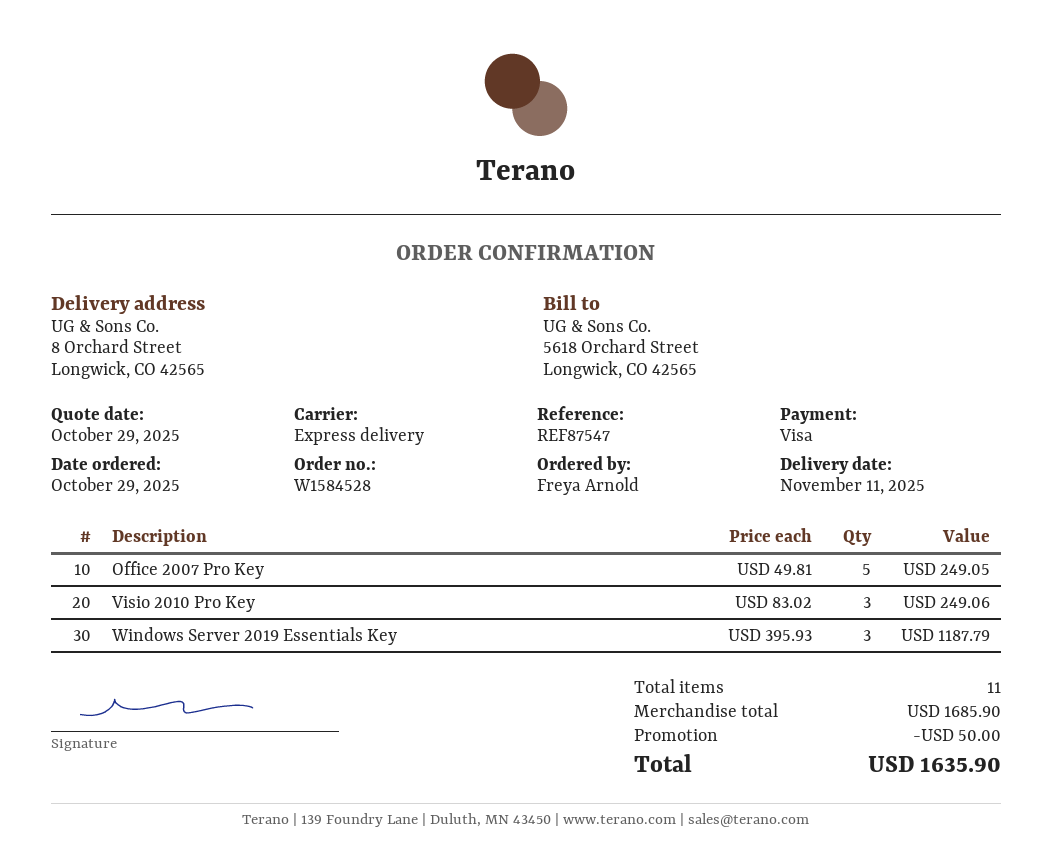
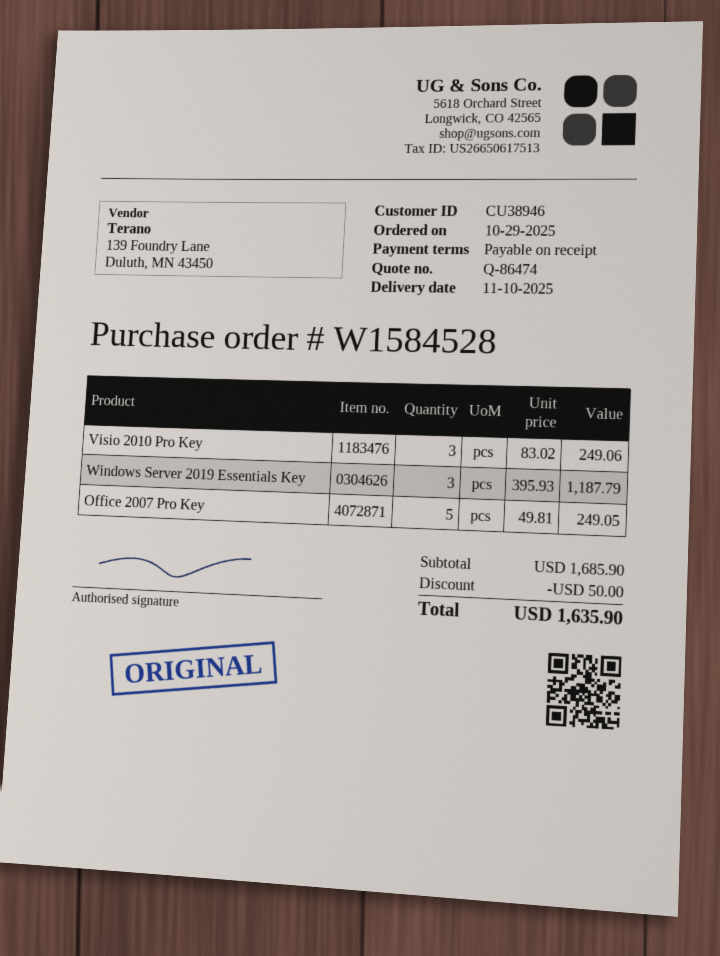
delivery date: 2025-11-11 -> 2025-11-10

